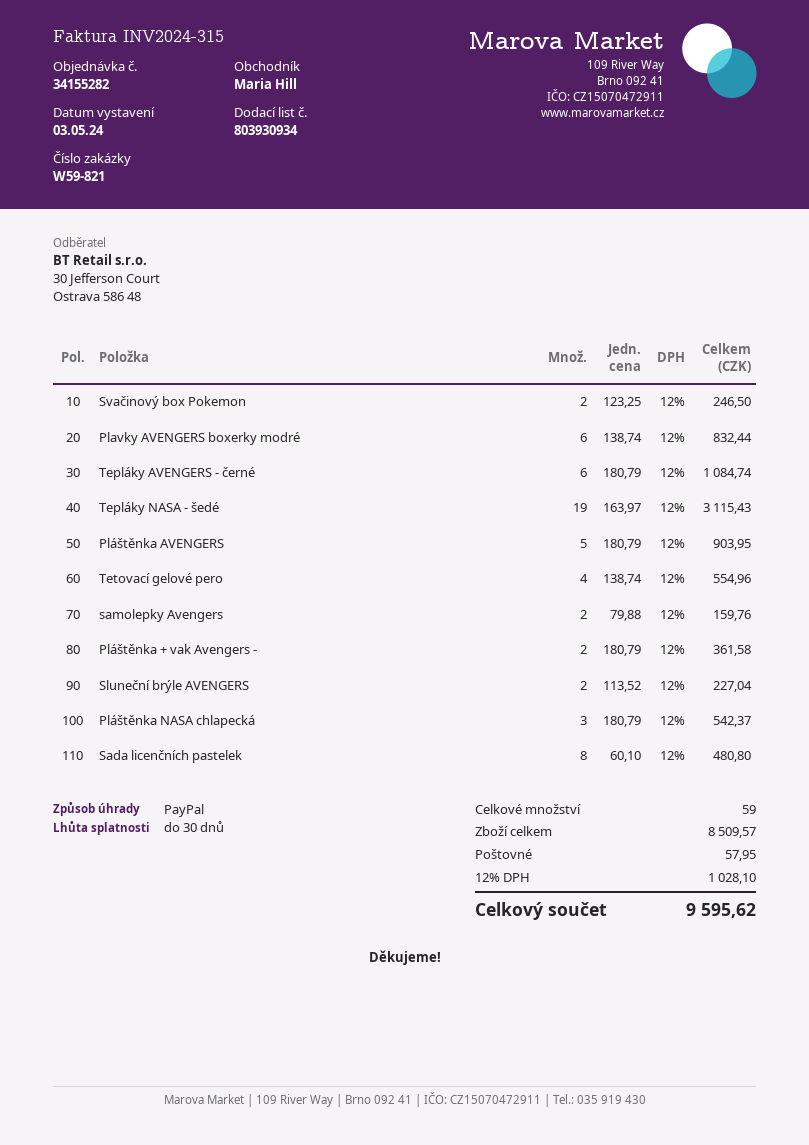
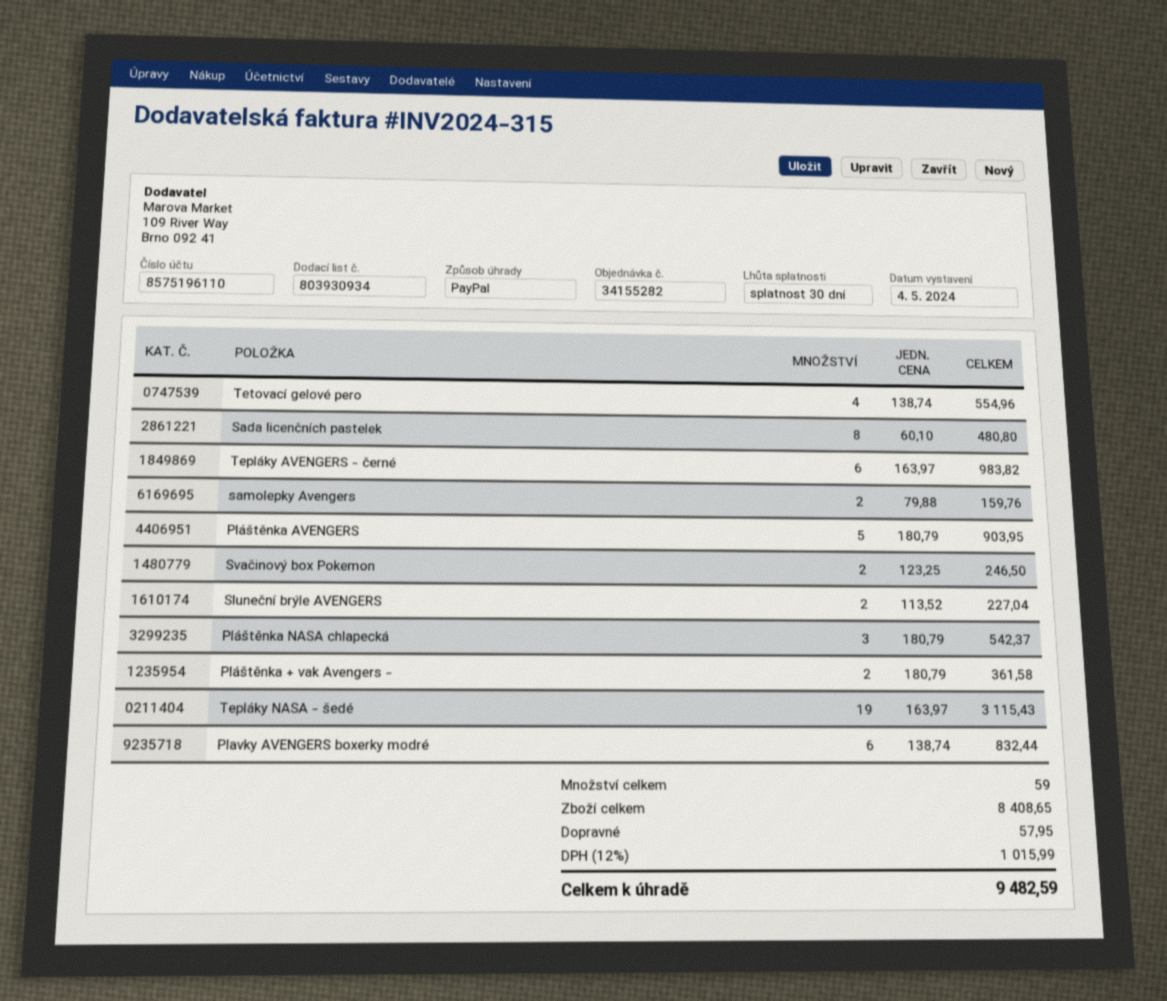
invoice date: 2024-05-03 -> 2024-05-04
Tepláky AVENGERS - černé: 6 x 180.79 = 1084.74 -> 6 x 163.97 = 983.82
subtotal: 8509.57 -> 8408.65
tax: 12% = 1028.10 -> 12% = 1015.99
total: 9595.62 -> 9482.59

